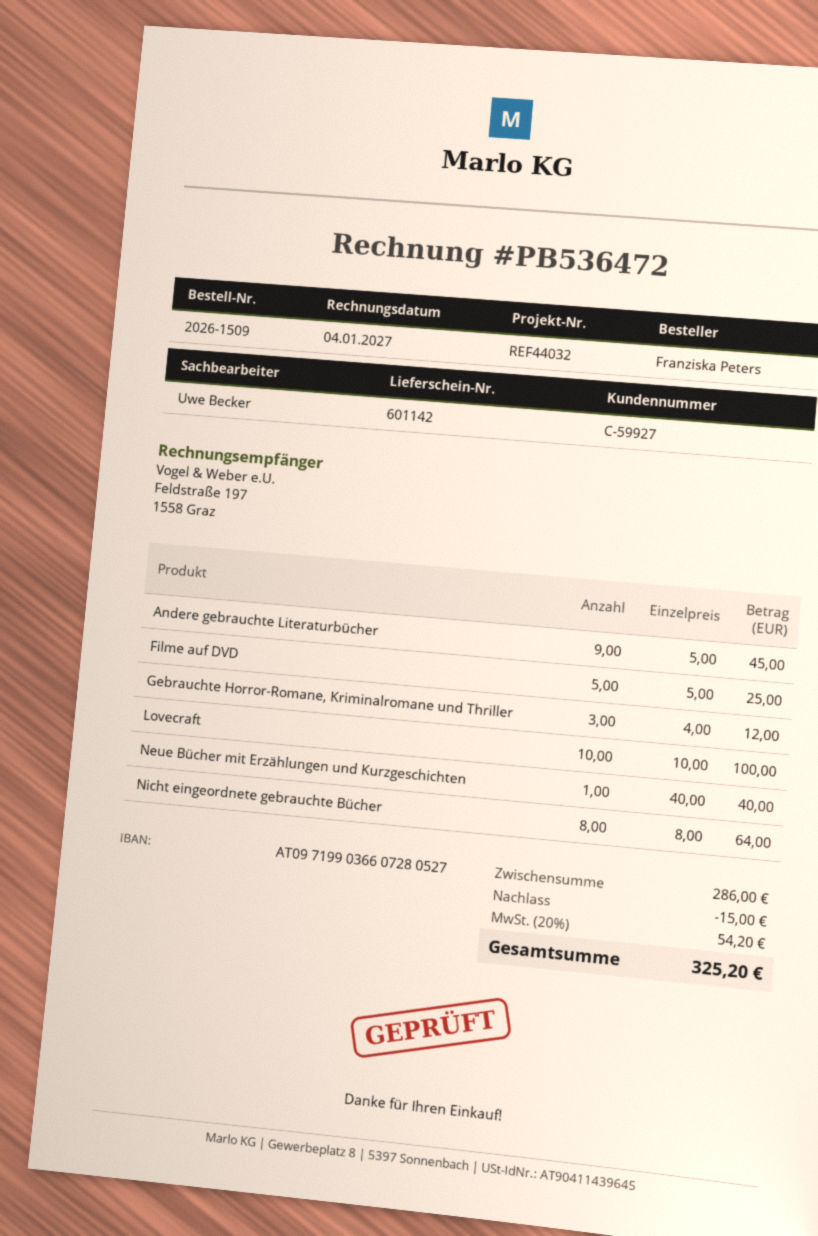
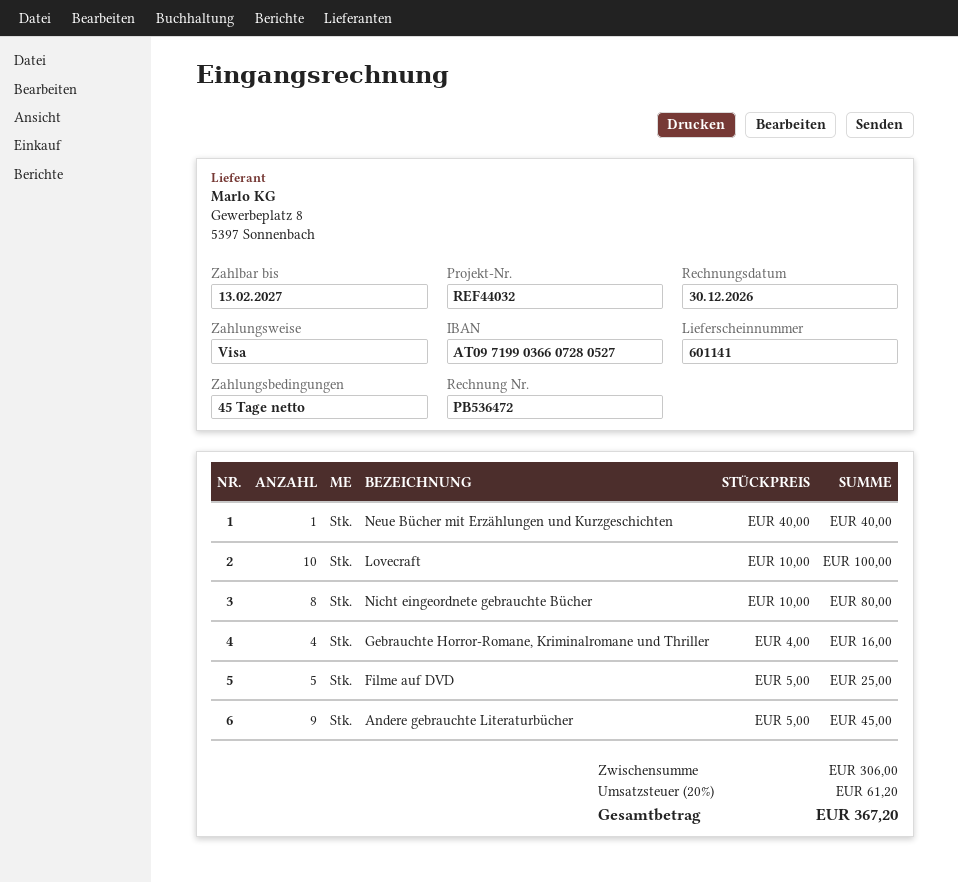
delivery note number: 601142 -> 601141
invoice date: 2027-01-04 -> 2026-12-30
Gebrauchte Horror-Romane, Kriminalromane und Thriller: 3 x 4.00 = 12.00 -> 4 x 4.00 = 16.00
Nicht eingeordnete gebrauchte Bücher: 8 x 8.00 = 64.00 -> 8 x 10.00 = 80.00
subtotal: 286.00 -> 306.00
discount: 15.00 -> none
tax: 20% = 54.20 -> 20% = 61.20
total: 325.20 -> 367.20

